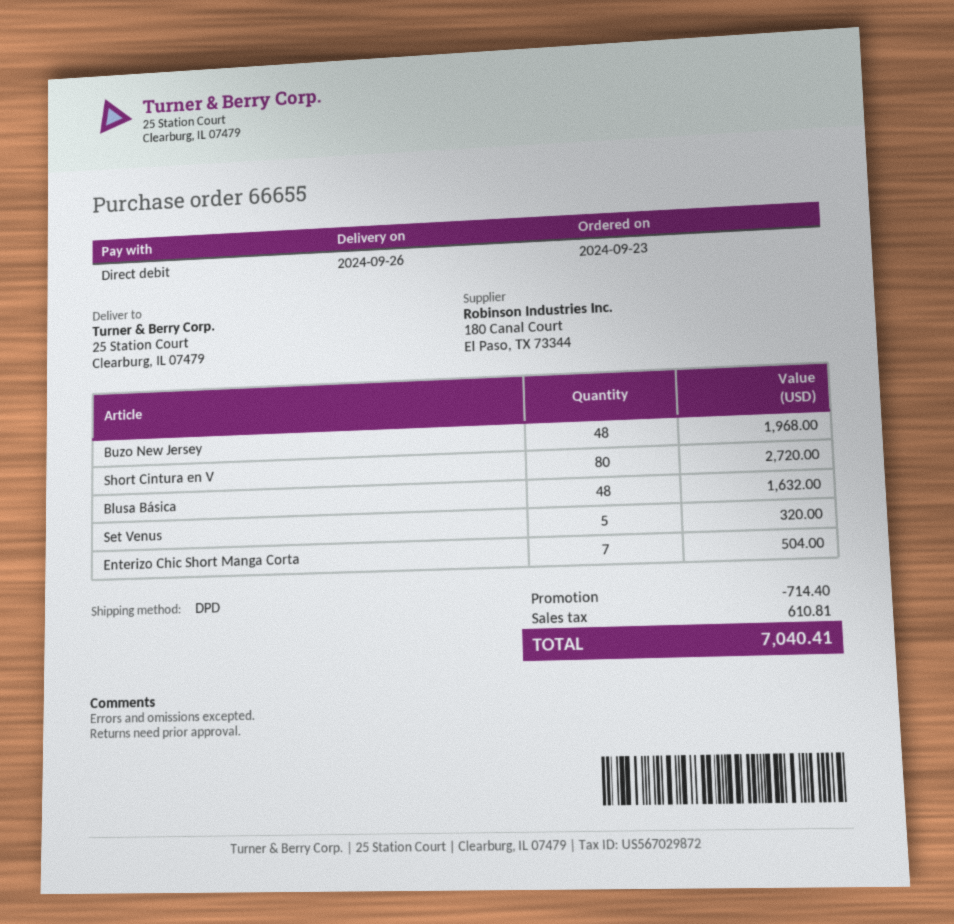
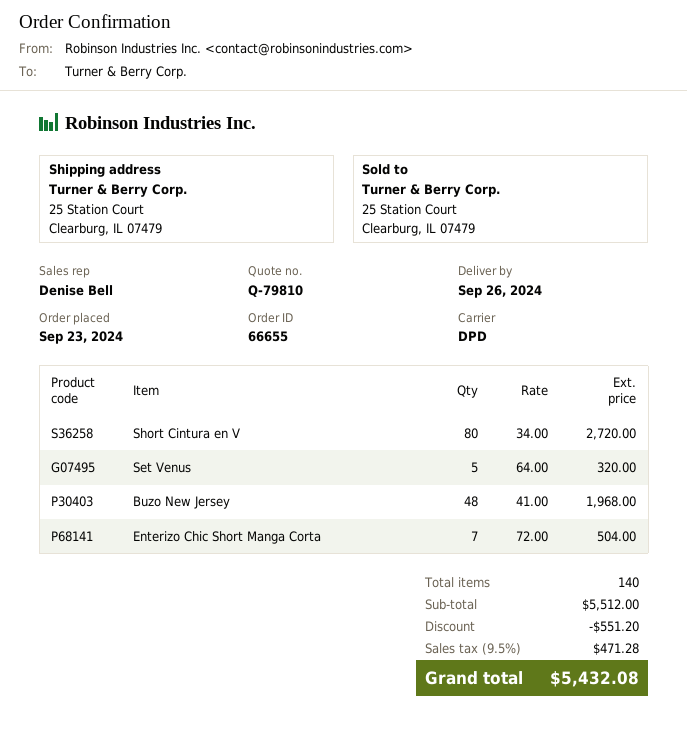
Blusa Básica: 48 for 1632.00 -> none
discount: 714.40 -> 551.20
tax: 610.81 -> 471.28
total: 7040.41 -> 5432.08

